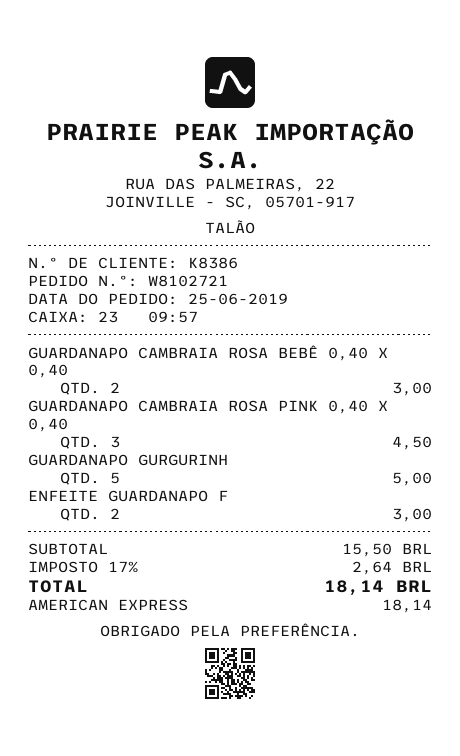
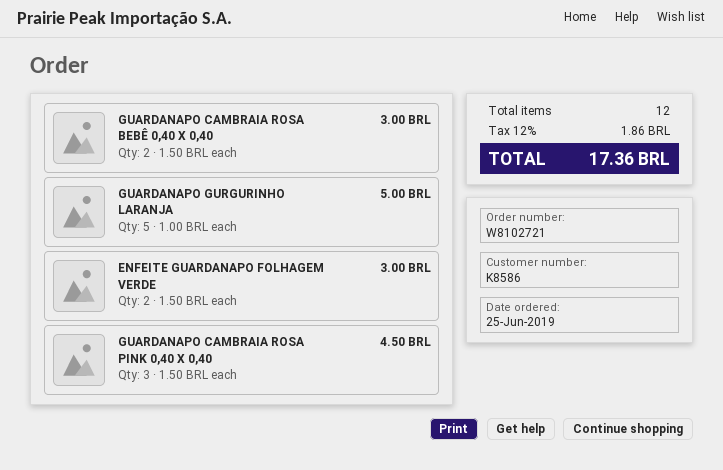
customer number: K8386 -> K8586
tax: 17% = 2.64 -> 12% = 1.86
total: 18.14 -> 17.36

